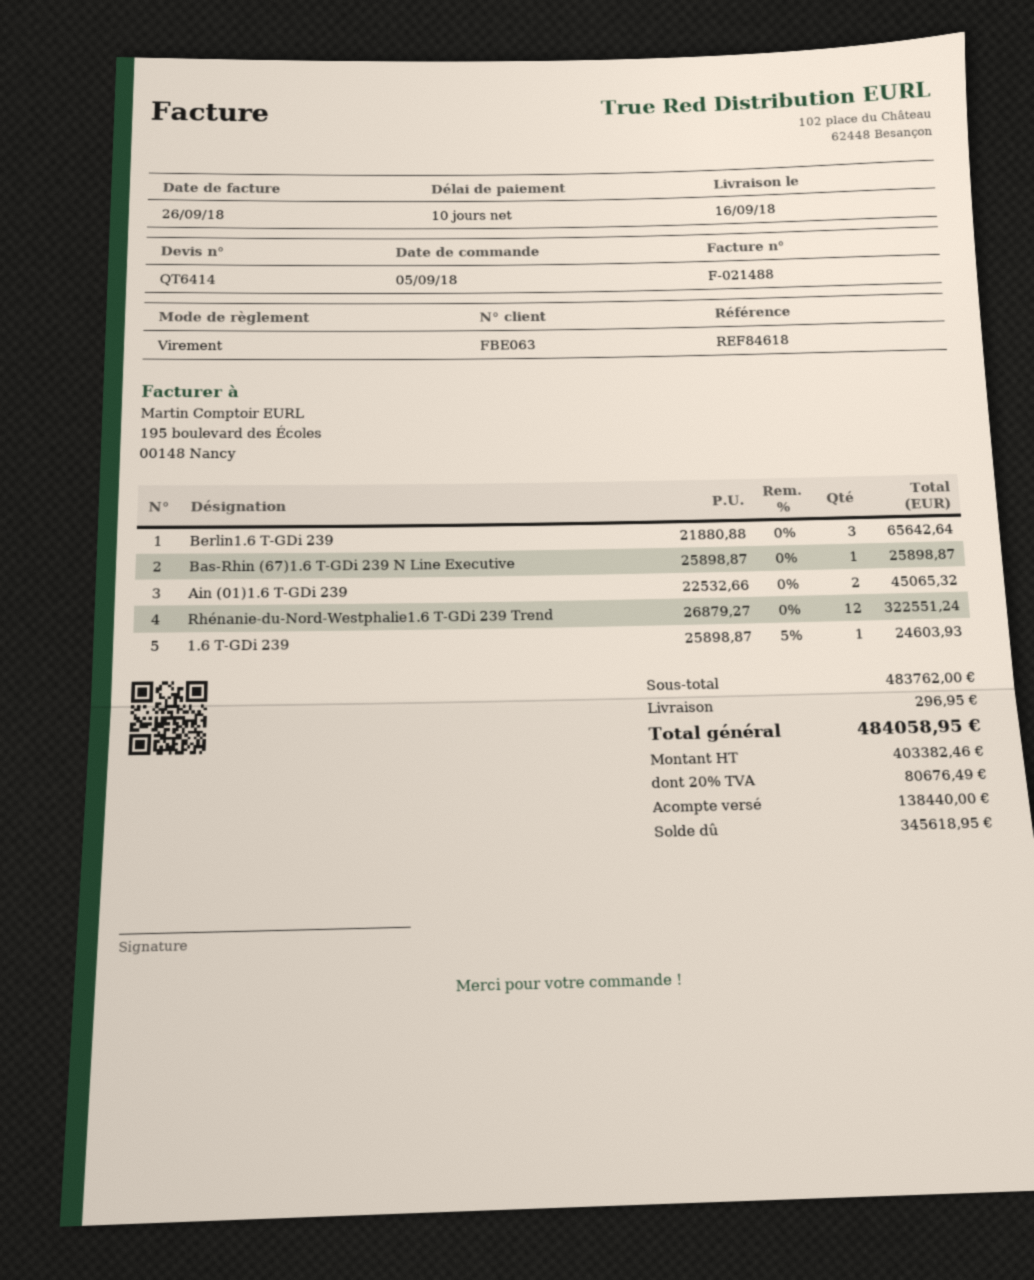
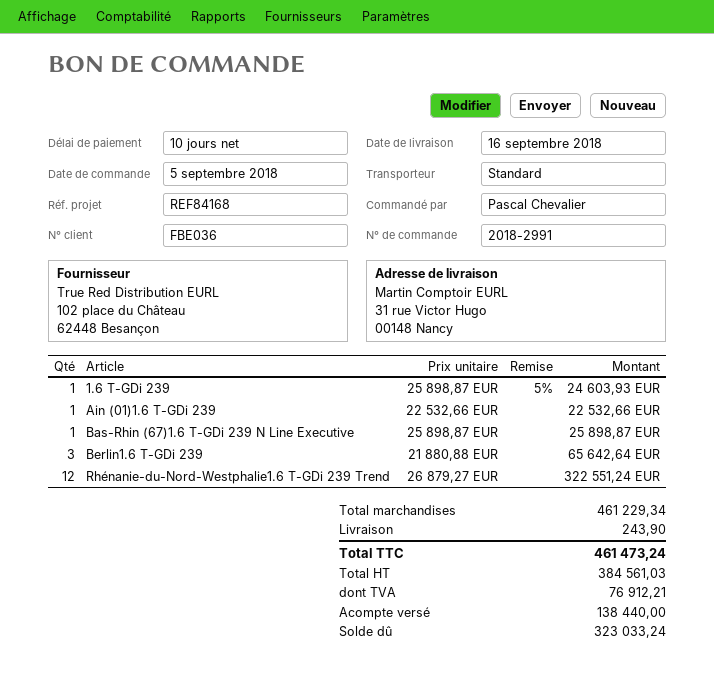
customer number: FBE063 -> FBE036
reference: REF84618 -> REF84168
Ain (01)1.6 T-GDi 239: 2 x 22532.66 = 45065.32 -> 1 x 22532.66 = 22532.66
subtotal: 483762.00 -> 461229.34
shipping: 296.95 -> 243.90
net: 403382.46 -> 384561.03
tax: 80676.49 -> 76912.21
total: 484058.95 -> 461473.24
balance: 345618.95 -> 323033.24

